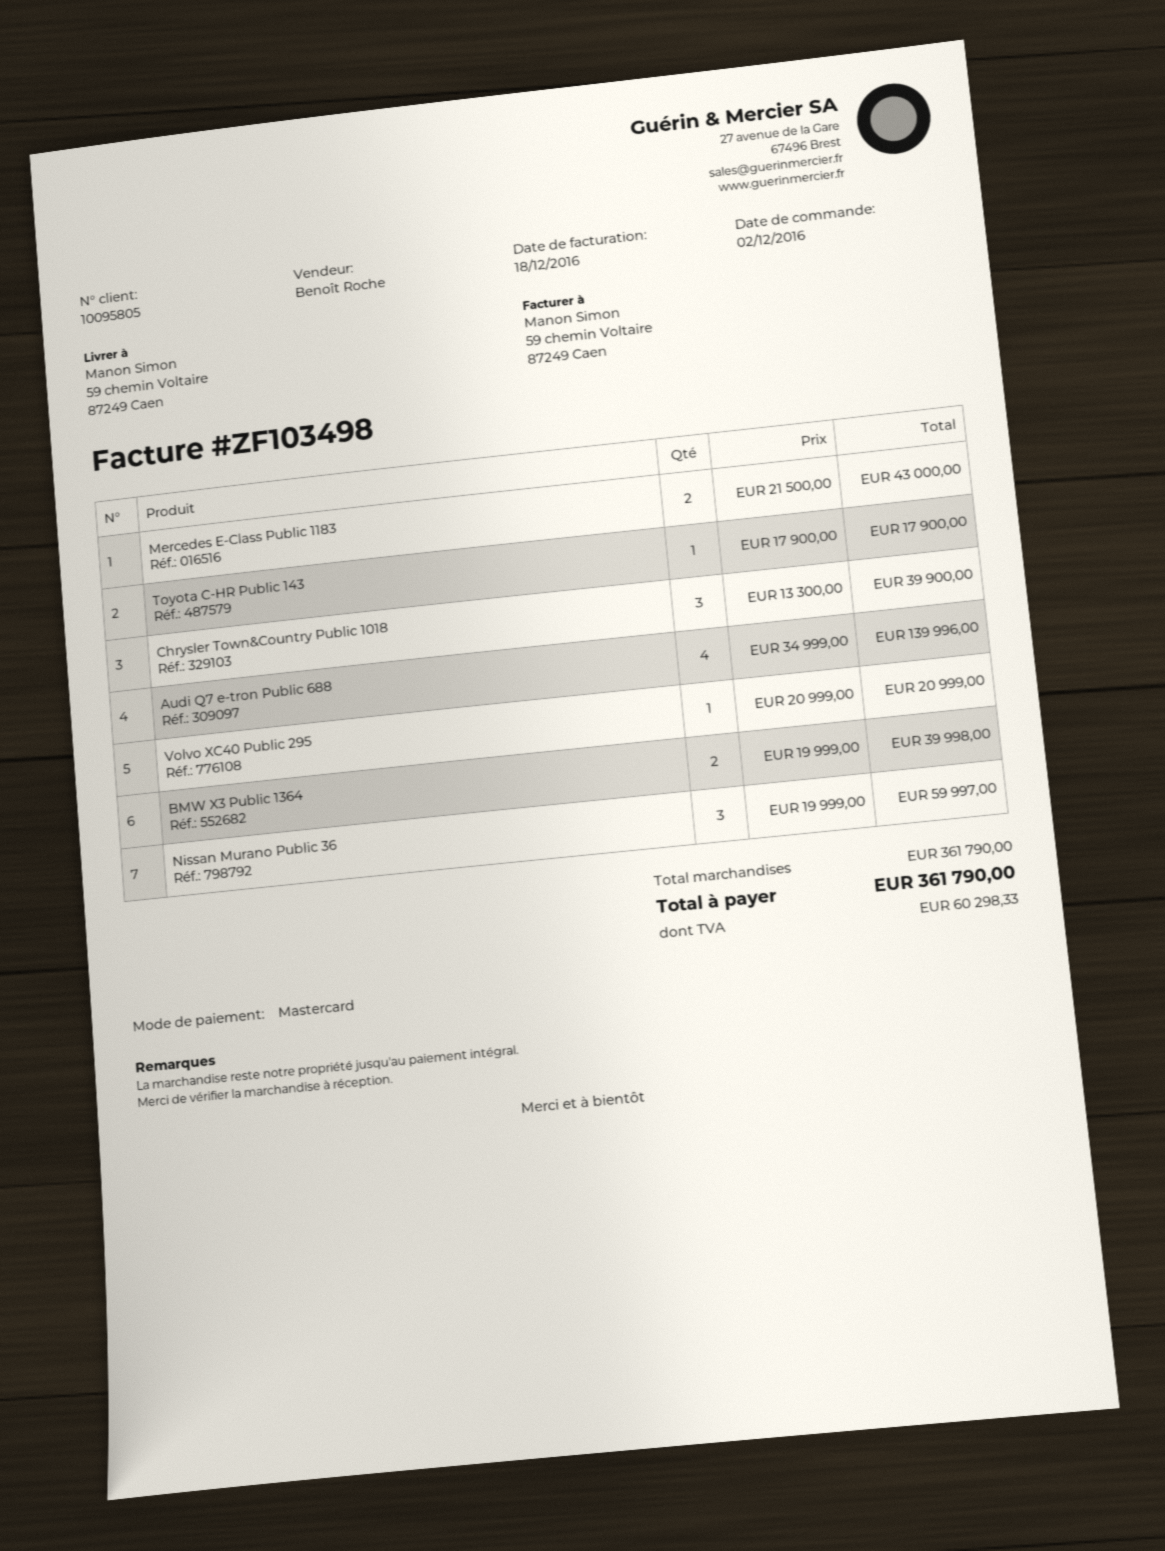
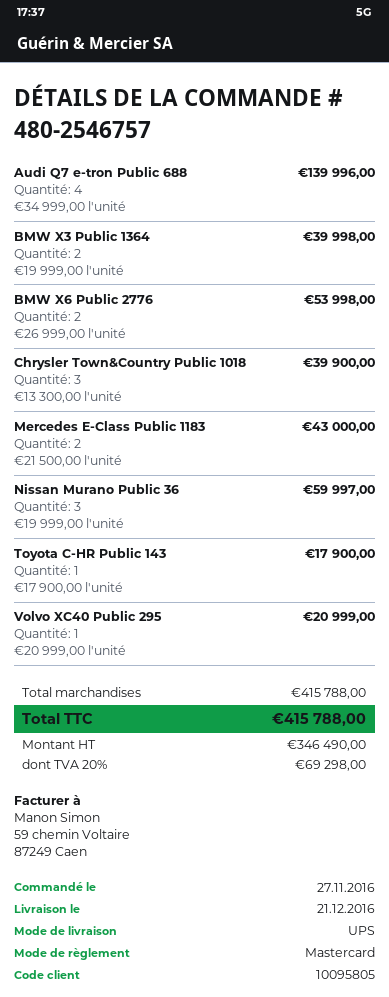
order date: 2016-12-02 -> 2016-11-27
BMW X6 Public 2776: none -> 2 x 26999.00 = 53998.00
subtotal: 361790.00 -> 415788.00
tax: 60298.33 -> 69298.00
total: 361790.00 -> 415788.00

